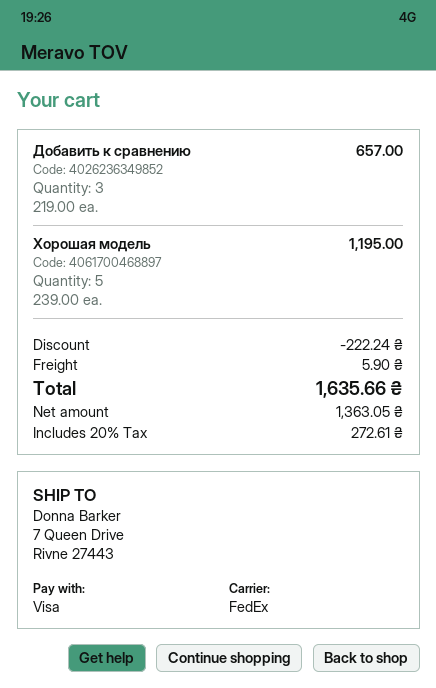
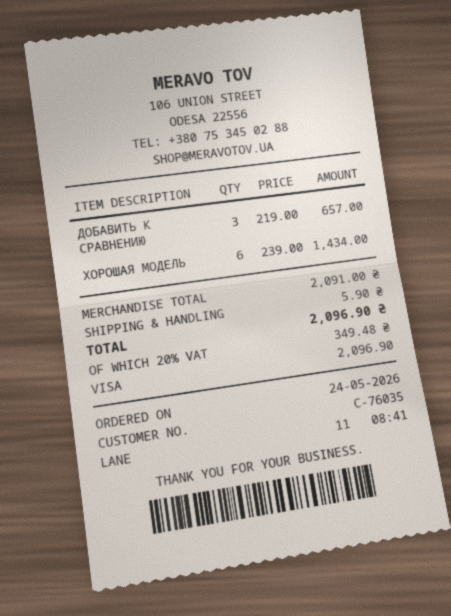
Хорошая модель: 5 x 239.00 = 1195.00 -> 6 x 239.00 = 1434.00
discount: 222.24 -> none
tax: 20% = 272.61 -> 20% = 349.48
total: 1635.66 -> 2096.90

